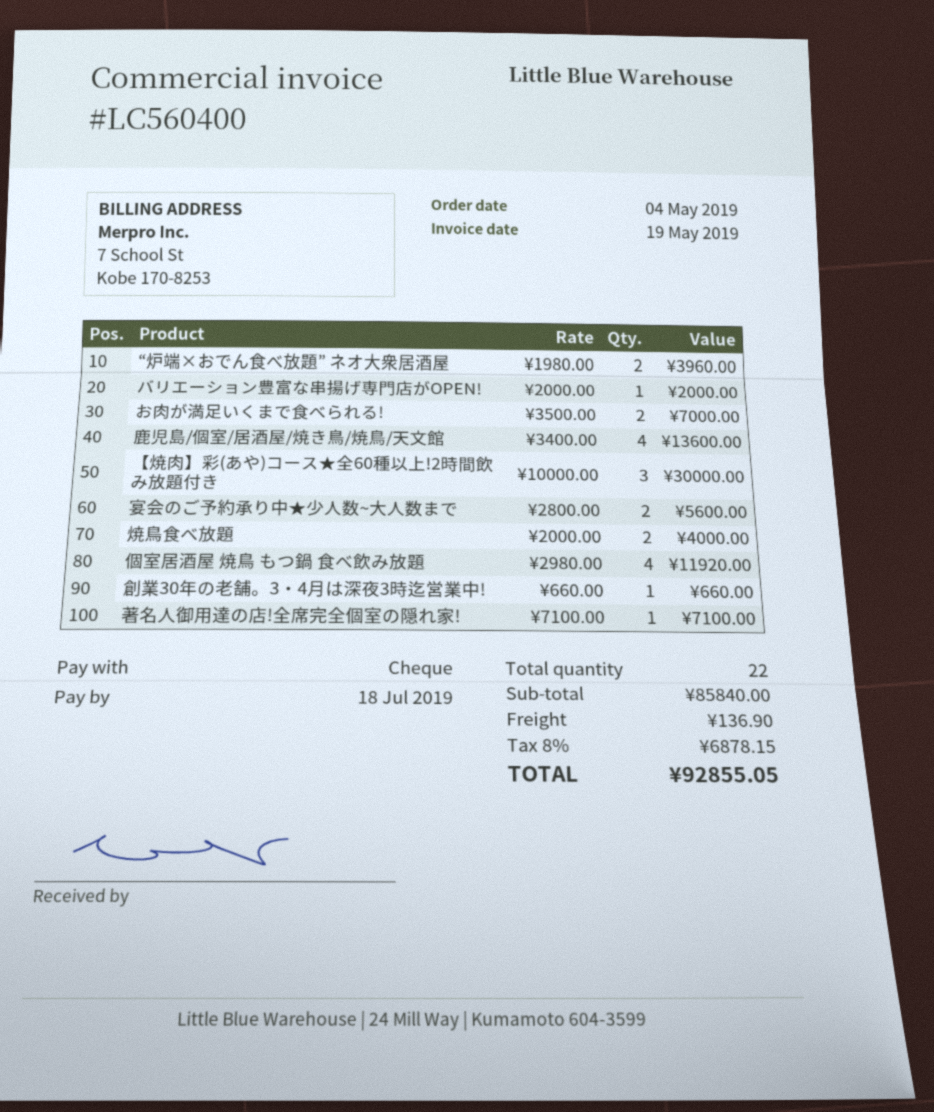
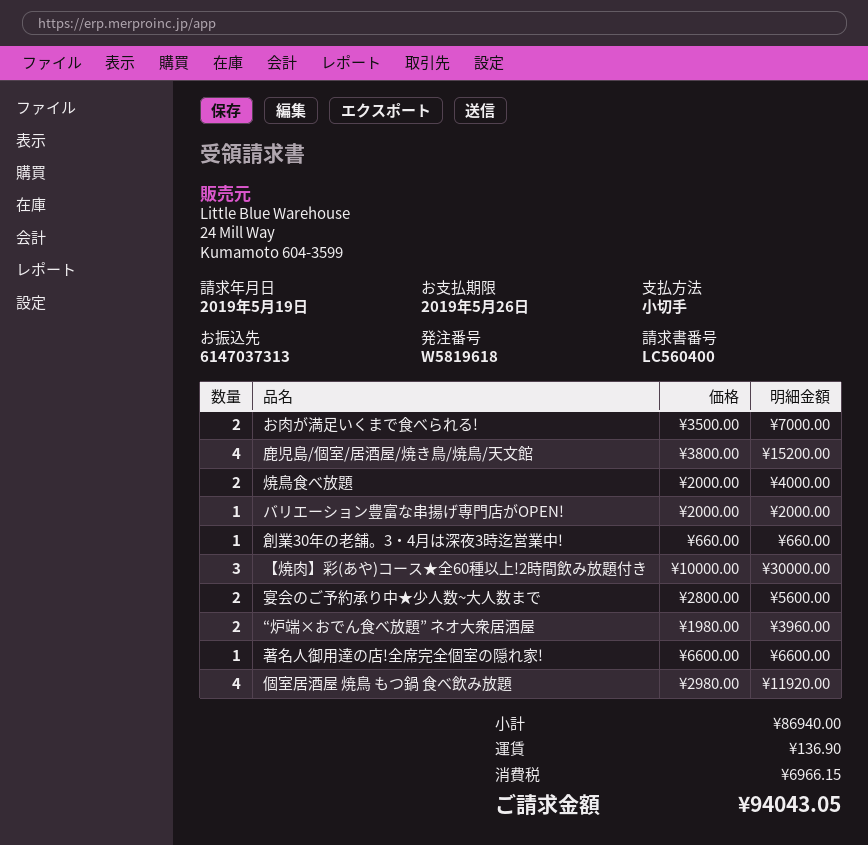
due date: 2019-07-18 -> 2019-05-26
鹿児島/個室/居酒屋/焼き鳥/焼鳥/天文館: 4 x 3400.00 = 13600.00 -> 4 x 3800.00 = 15200.00
著名人御用達の店!全席完全個室の隠れ家!: 1 x 7100.00 = 7100.00 -> 1 x 6600.00 = 6600.00
subtotal: 85840.00 -> 86940.00
tax: 6878.15 -> 6966.15
total: 92855.05 -> 94043.05

